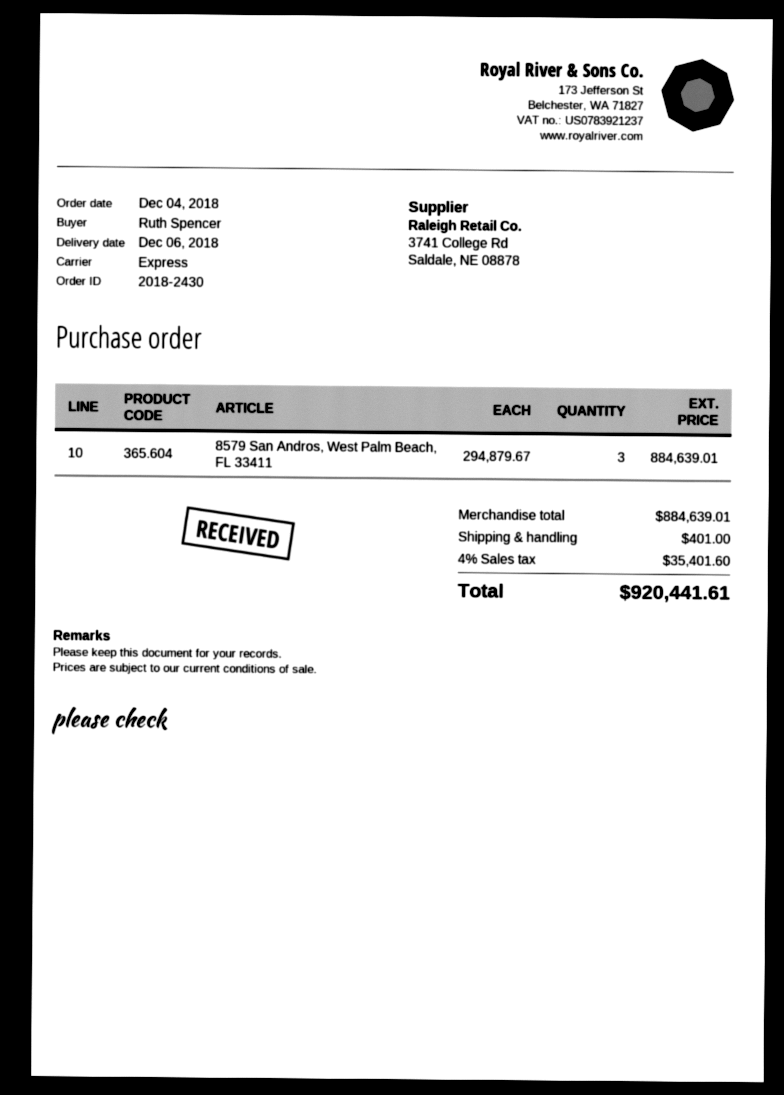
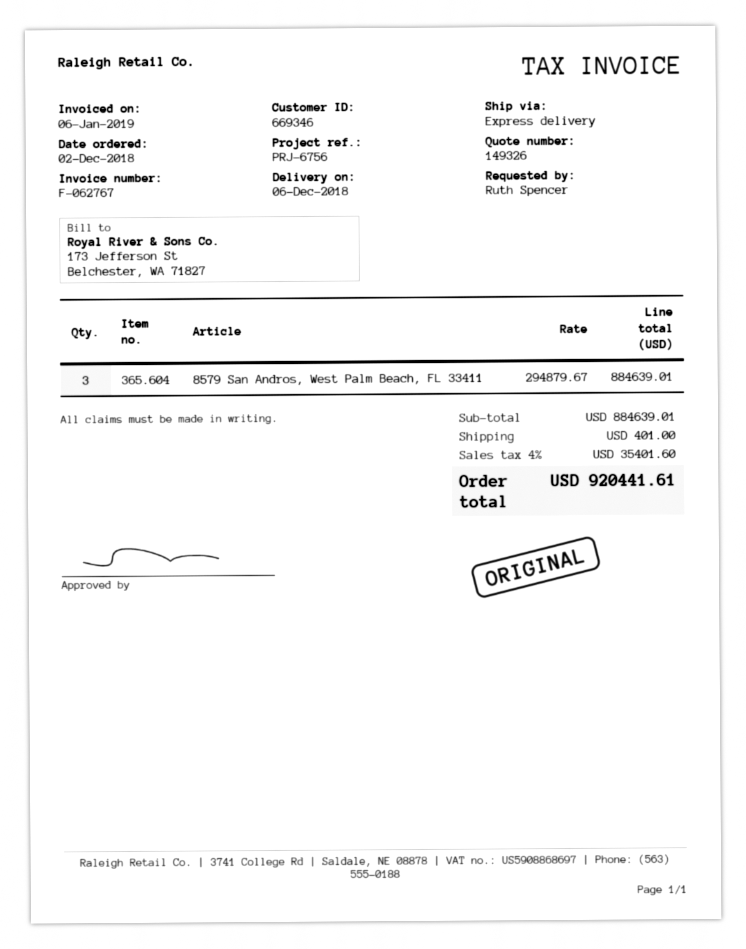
order date: 2018-12-04 -> 2018-12-02

